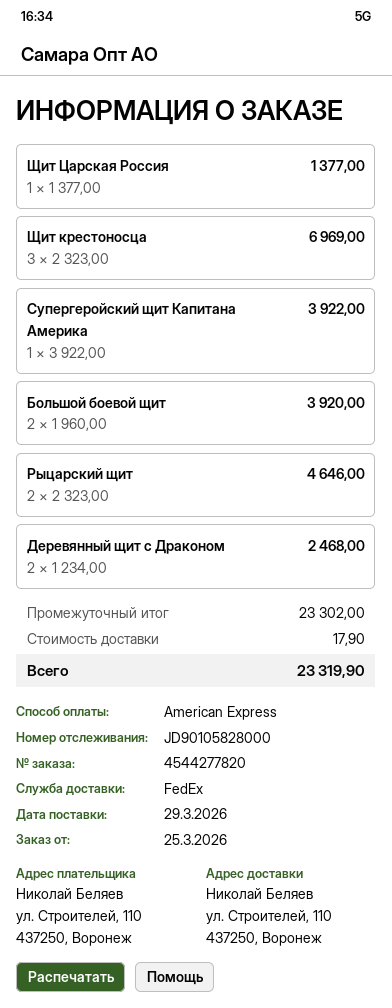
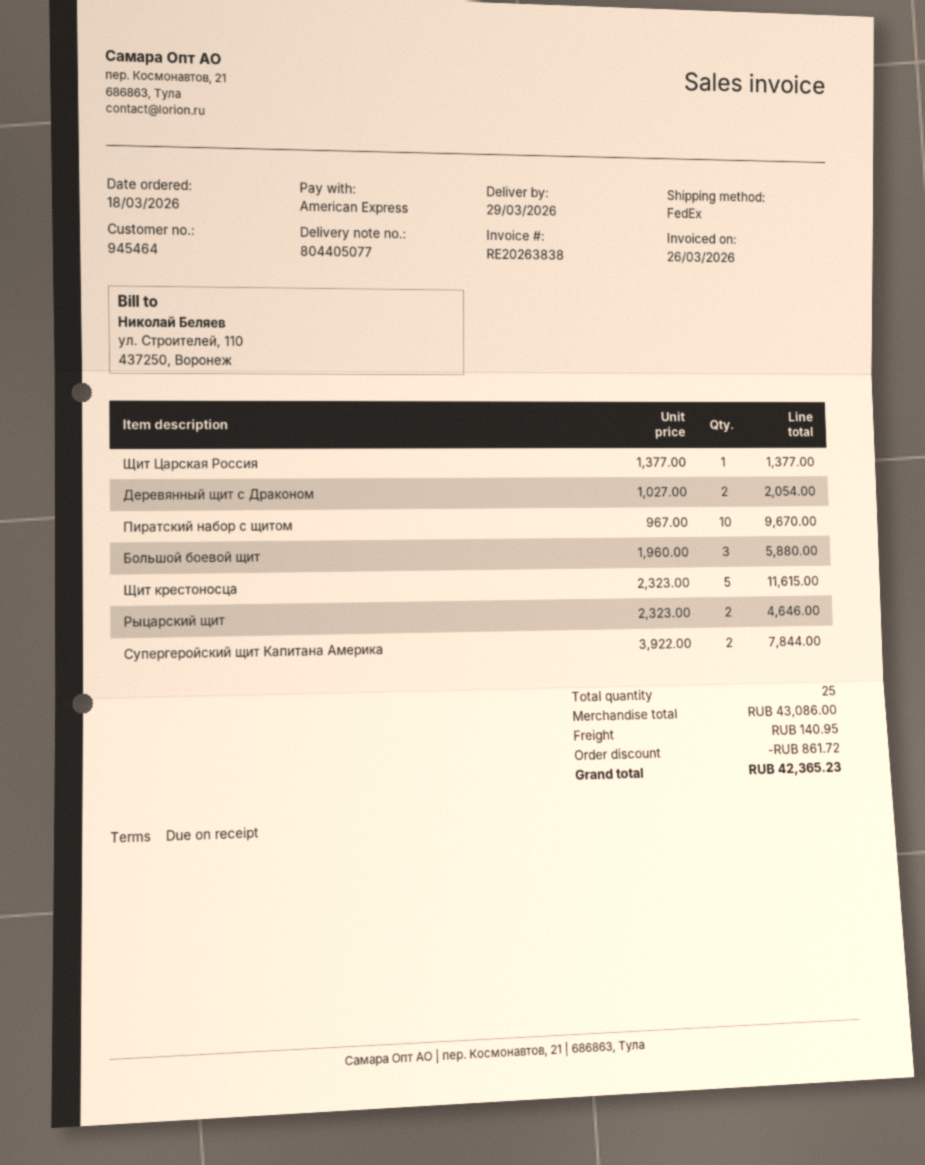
order date: 2026-03-25 -> 2026-03-18
Щит крестоносца: 3 x 2323.00 = 6969.00 -> 5 x 2323.00 = 11615.00
Супергеройский щит Капитана Америка: 1 x 3922.00 = 3922.00 -> 2 x 3922.00 = 7844.00
Большой боевой щит: 2 x 1960.00 = 3920.00 -> 3 x 1960.00 = 5880.00
Деревянный щит с Драконом: 2 x 1234.00 = 2468.00 -> 2 x 1027.00 = 2054.00
Пиратский набор с щитом: none -> 10 x 967.00 = 9670.00
subtotal: 23302.00 -> 43086.00
discount: none -> 861.72
shipping: 17.90 -> 140.95
total: 23319.90 -> 42365.23

